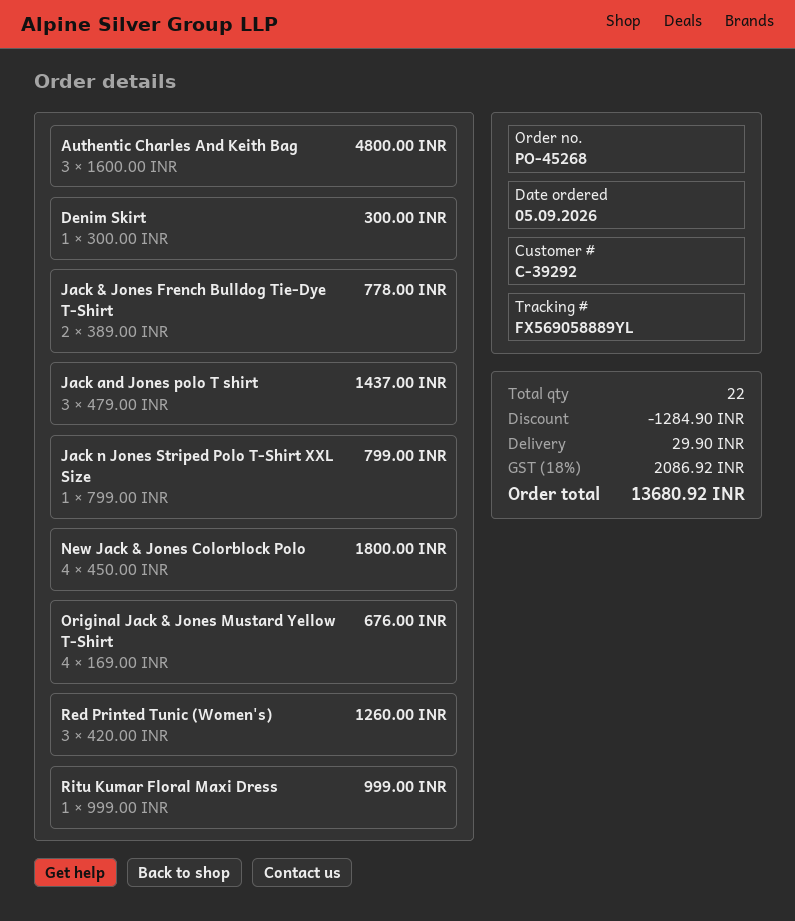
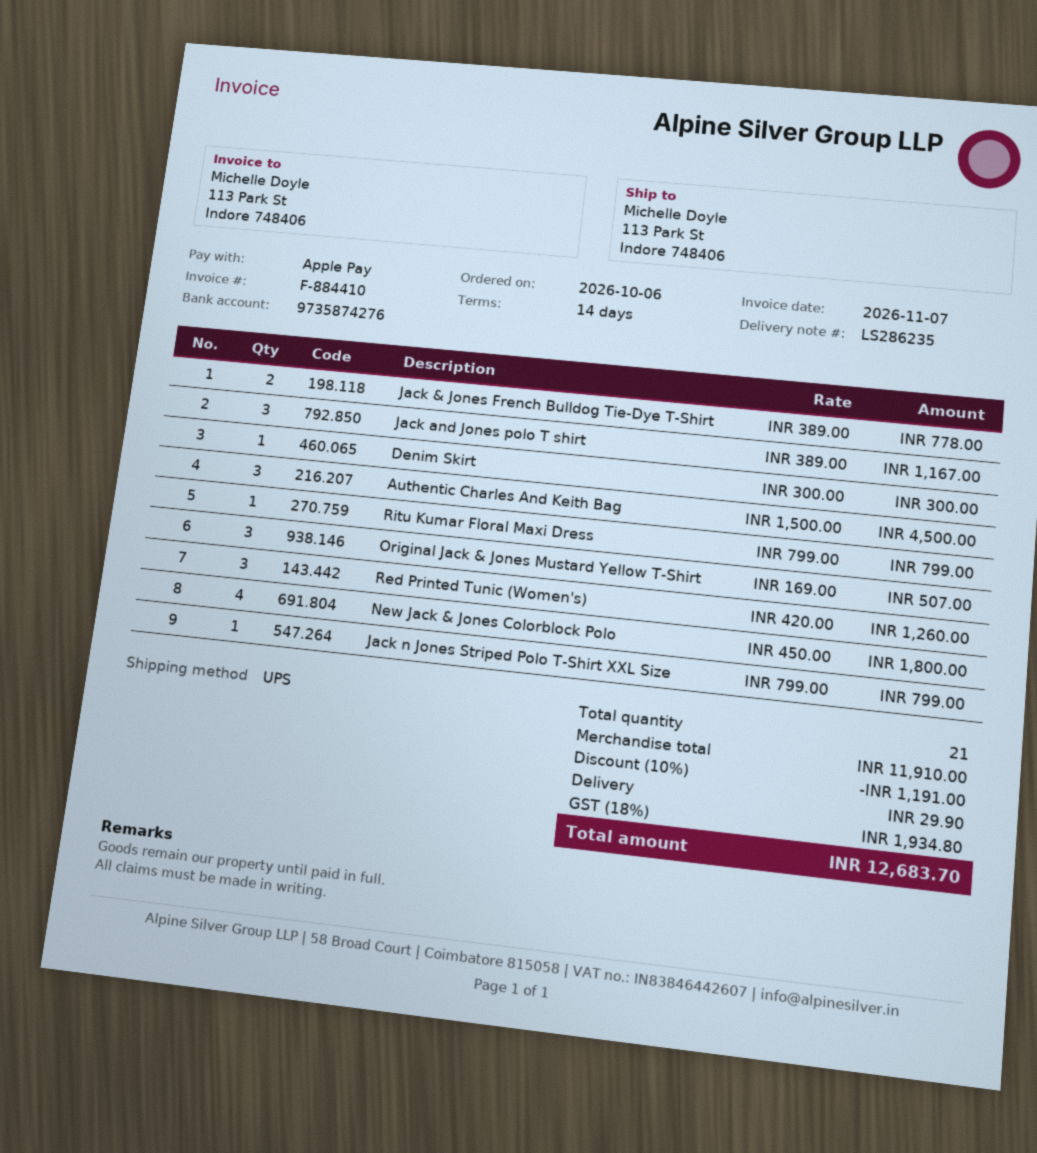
order date: 2026-09-05 -> 2026-10-06
Authentic Charles And Keith Bag: 3 x 1600.00 = 4800.00 -> 3 x 1500.00 = 4500.00
Jack and Jones polo T shirt: 3 x 479.00 = 1437.00 -> 3 x 389.00 = 1167.00
Original Jack & Jones Mustard Yellow T-Shirt: 4 x 169.00 = 676.00 -> 3 x 169.00 = 507.00
Ritu Kumar Floral Maxi Dress: 1 x 999.00 = 999.00 -> 1 x 799.00 = 799.00
total quantity: 22 -> 21
discount: 1284.90 -> 1191.00
tax: 18% = 2086.92 -> 18% = 1934.80
total: 13680.92 -> 12683.70

